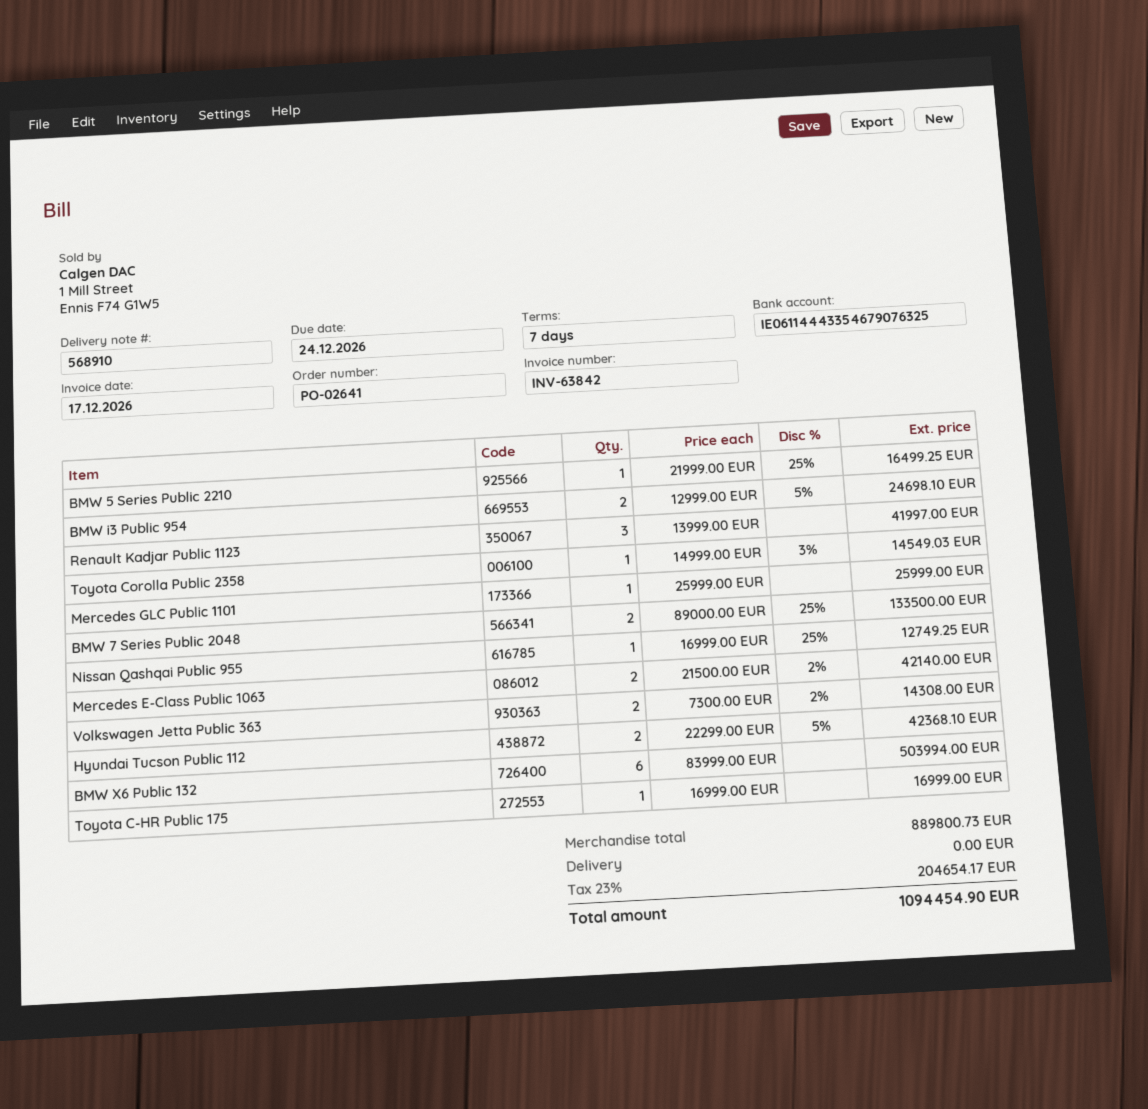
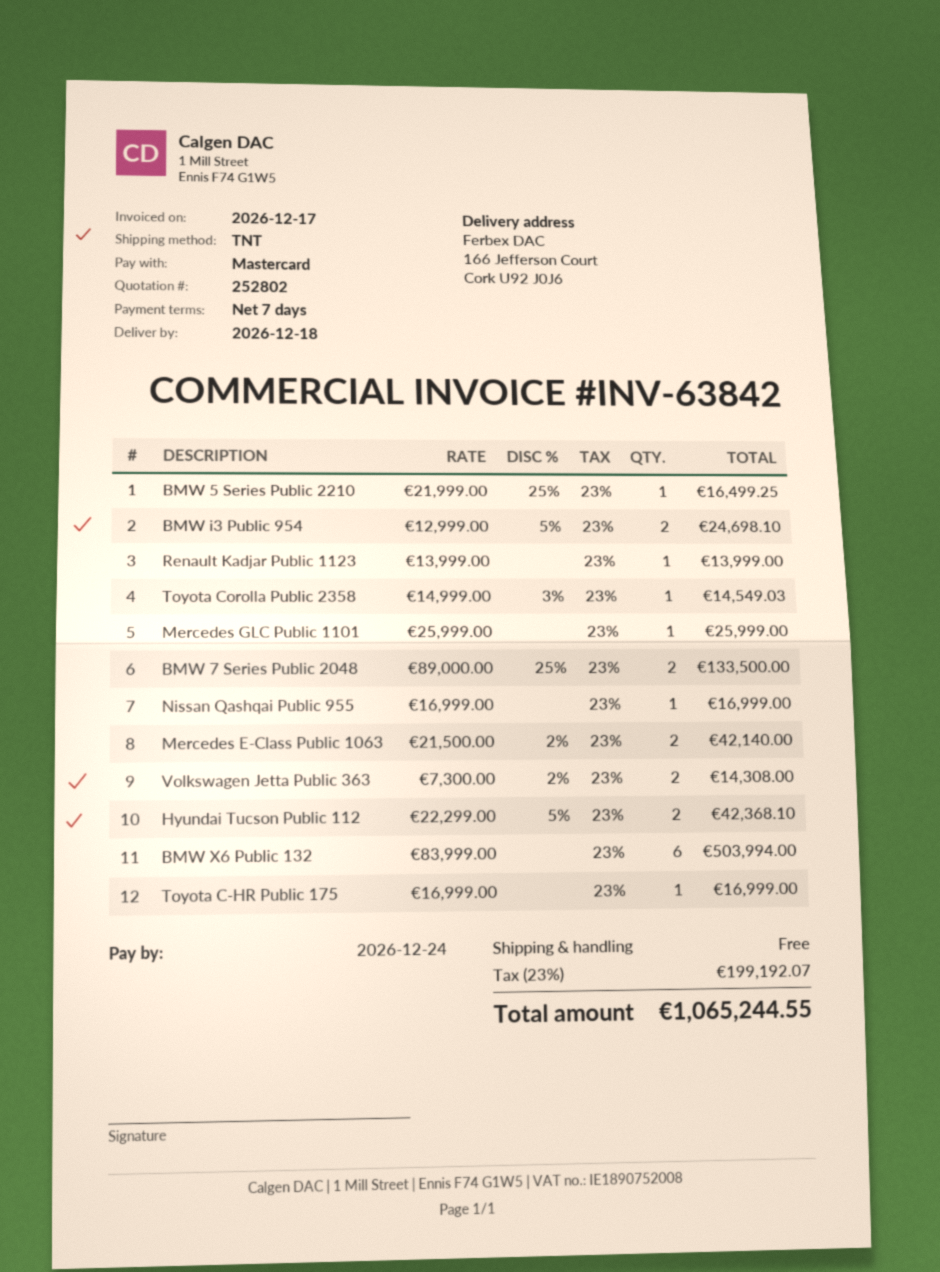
Renault Kadjar Public 1123: 3 x 13999.00 = 41997.00 -> 1 x 13999.00 = 13999.00
Nissan Qashqai Public 955: 1 x 16999.00 - 25% = 12749.25 -> 1 x 16999.00 = 16999.00
tax: 23% = 204654.17 -> 23% = 199192.07
total: 1094454.90 -> 1065244.55

